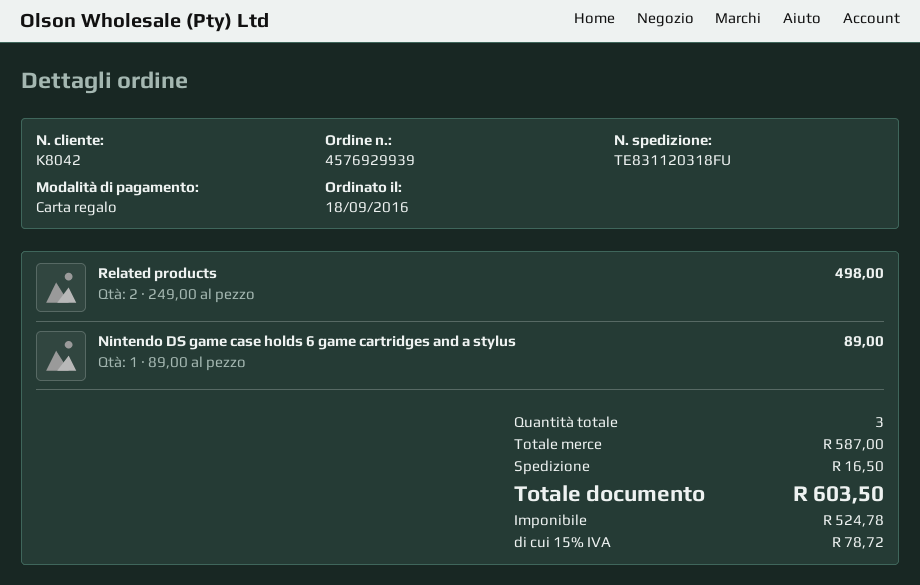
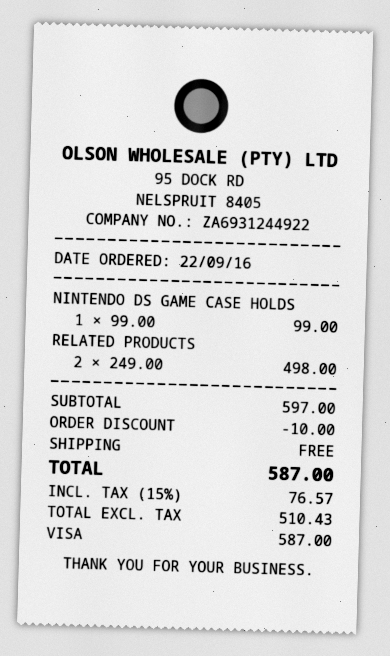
order date: 2016-09-18 -> 2016-09-22
payment method: gift card -> Visa
Nintendo DS game case holds 6 game cartridges and a stylus: 1 x 89.00 = 89.00 -> 1 x 99.00 = 99.00
subtotal: 587.00 -> 597.00
discount: none -> 10.00
shipping: 16.50 -> 0.00
net: 524.78 -> 510.43
tax: 15% = 78.72 -> 15% = 76.57
total: 603.50 -> 587.00

